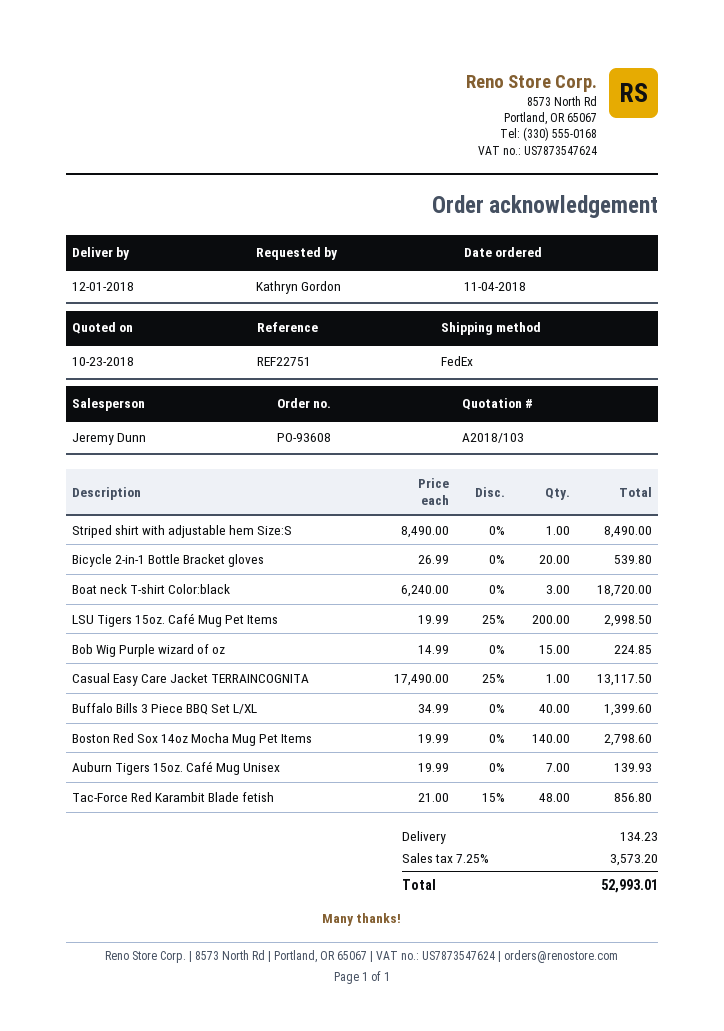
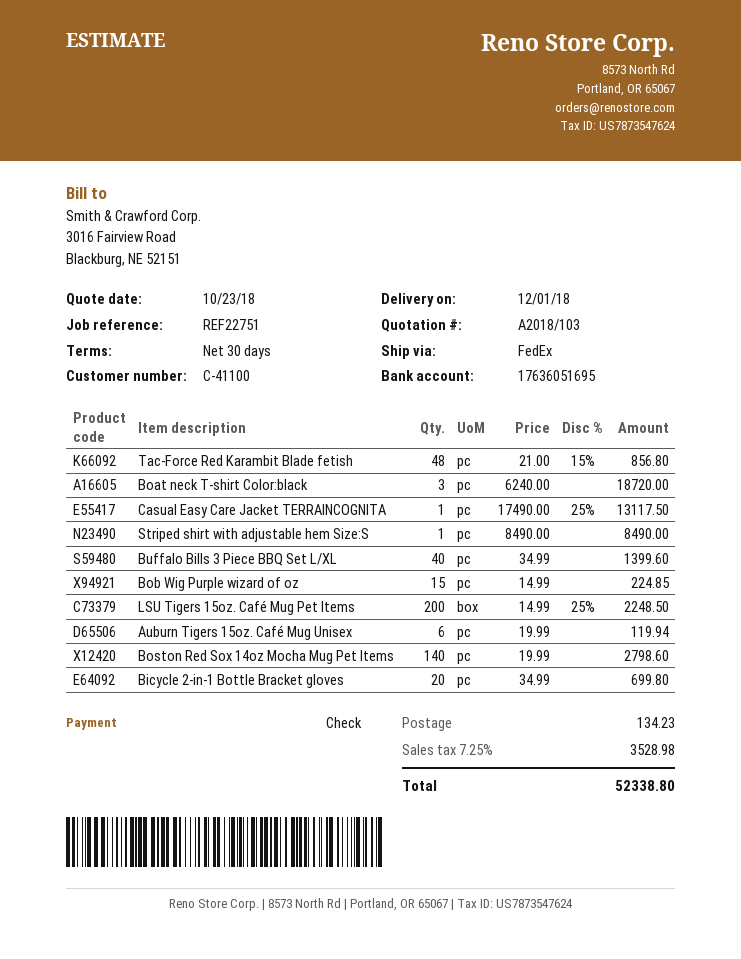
Bicycle 2-in-1 Bottle Bracket gloves: 20 x 26.99 = 539.80 -> 20 x 34.99 = 699.80
LSU Tigers 15oz. Café Mug Pet Items: 200 x 19.99 - 25% = 2998.50 -> 200 x 14.99 - 25% = 2248.50
Auburn Tigers 15oz. Café Mug Unisex: 7 x 19.99 = 139.93 -> 6 x 19.99 = 119.94
tax: 7.25% = 3573.20 -> 7.25% = 3528.98
total: 52993.01 -> 52338.80

